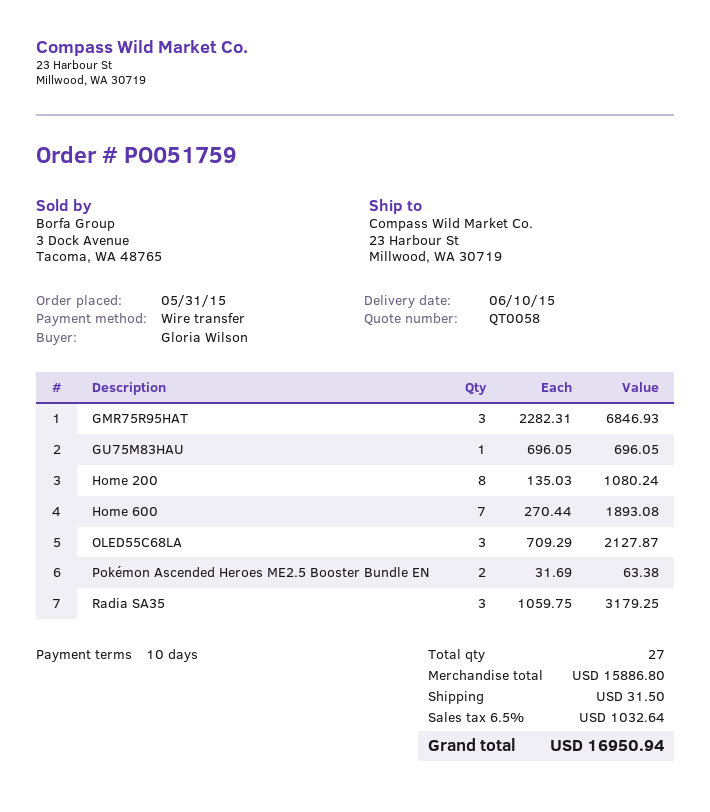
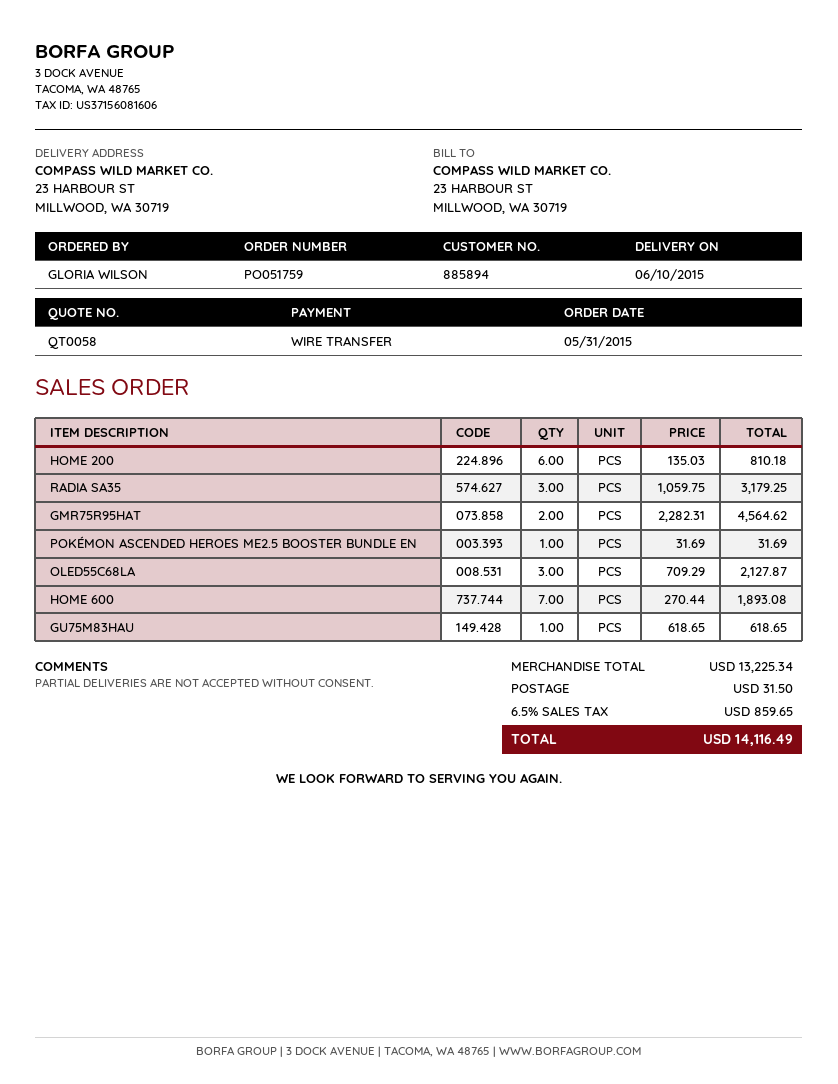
GMR75R95HAT: 3 x 2282.31 = 6846.93 -> 2 x 2282.31 = 4564.62
GU75M83HAU: 1 x 696.05 = 696.05 -> 1 x 618.65 = 618.65
Home 200: 8 x 135.03 = 1080.24 -> 6 x 135.03 = 810.18
Pokémon Ascended Heroes ME2.5 Booster Bundle EN: 2 x 31.69 = 63.38 -> 1 x 31.69 = 31.69
subtotal: 15886.80 -> 13225.34
tax: 6.5% = 1032.64 -> 6.5% = 859.65
total: 16950.94 -> 14116.49

